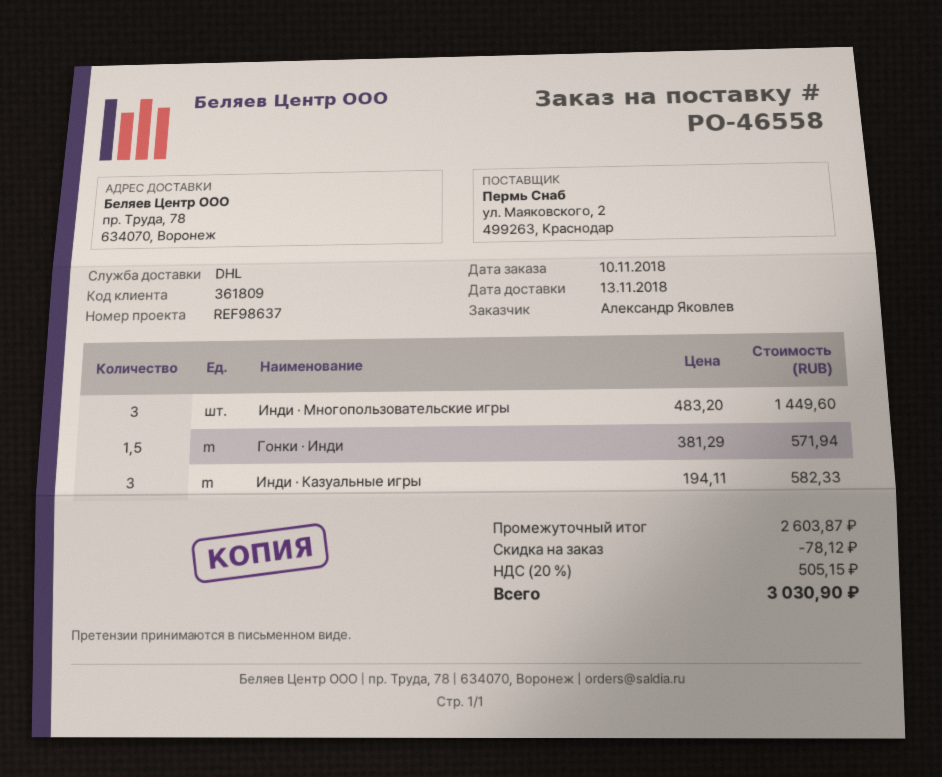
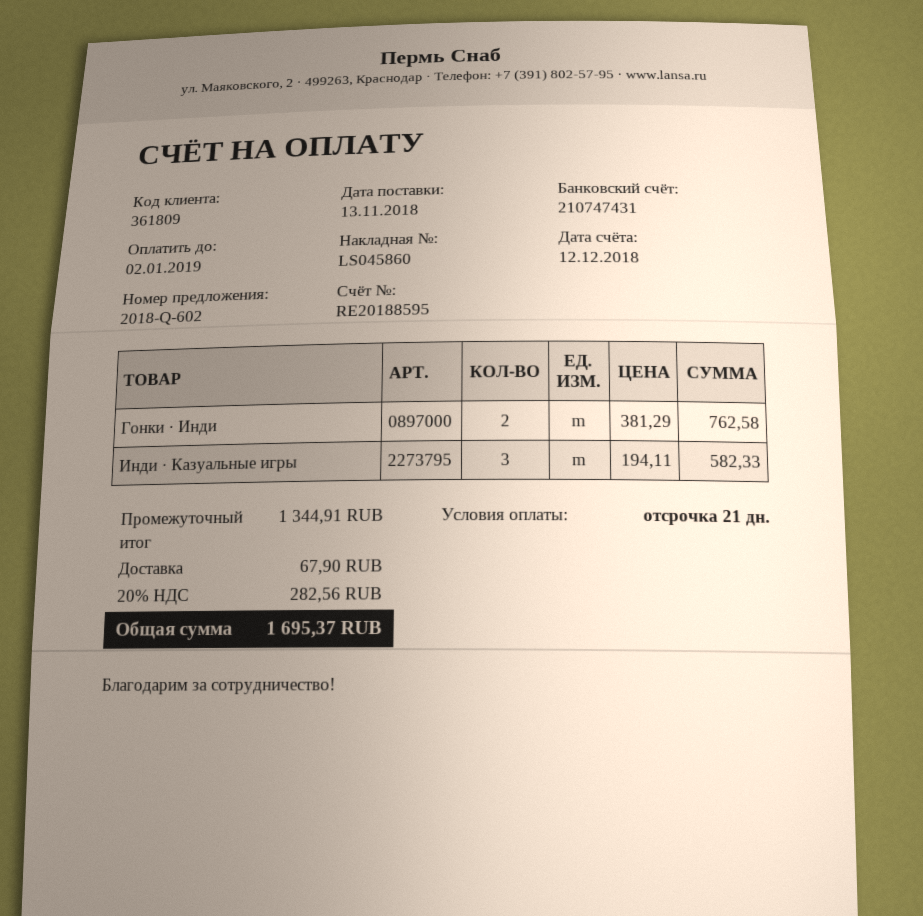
Инди · Многопользовательские игры: 3 x 483.20 = 1449.60 -> none
Гонки · Инди: 1.5 x 381.29 = 571.94 -> 2 x 381.29 = 762.58
subtotal: 2603.87 -> 1344.91
discount: 78.12 -> none
shipping: none -> 67.90
tax: 20% = 505.15 -> 20% = 282.56
total: 3030.90 -> 1695.37

